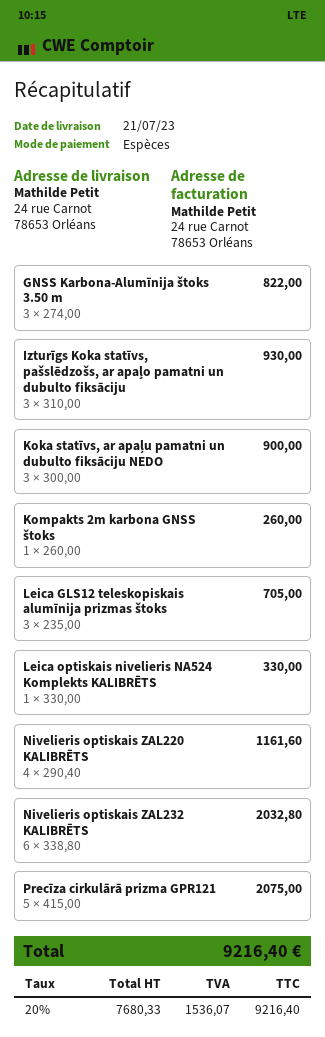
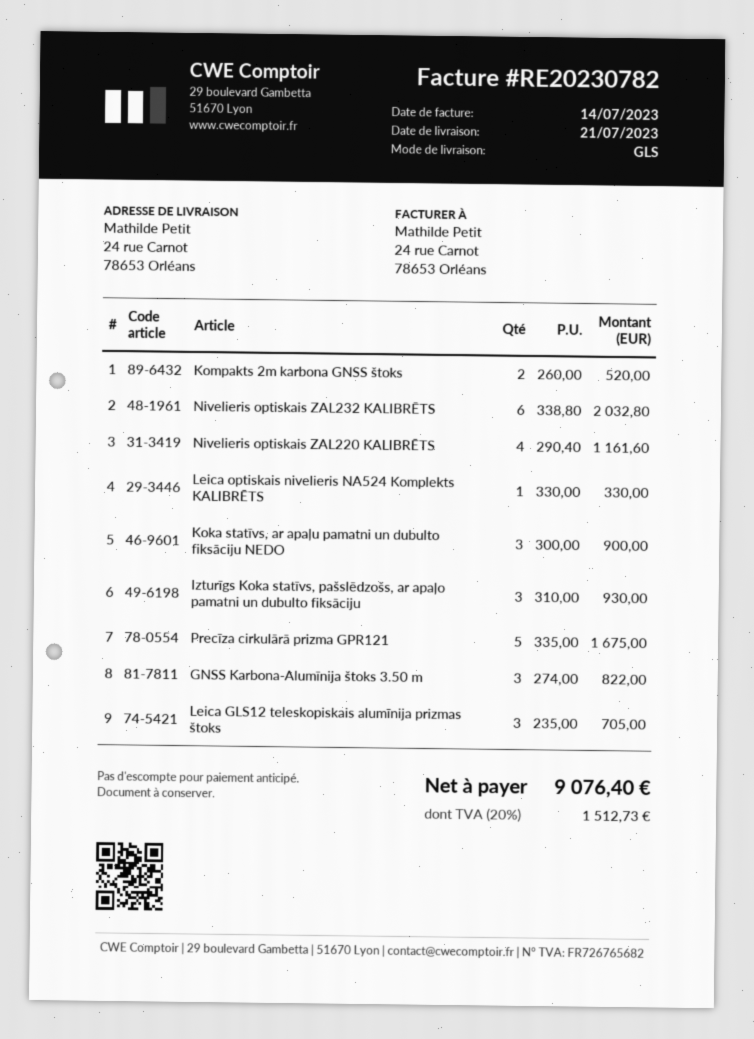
Kompakts 2m karbona GNSS štoks: 1 x 260.00 = 260.00 -> 2 x 260.00 = 520.00
Precīza cirkulārā prizma GPR121: 5 x 415.00 = 2075.00 -> 5 x 335.00 = 1675.00
tax: 20% = 1536.07 -> 20% = 1512.73
total: 9216.40 -> 9076.40

